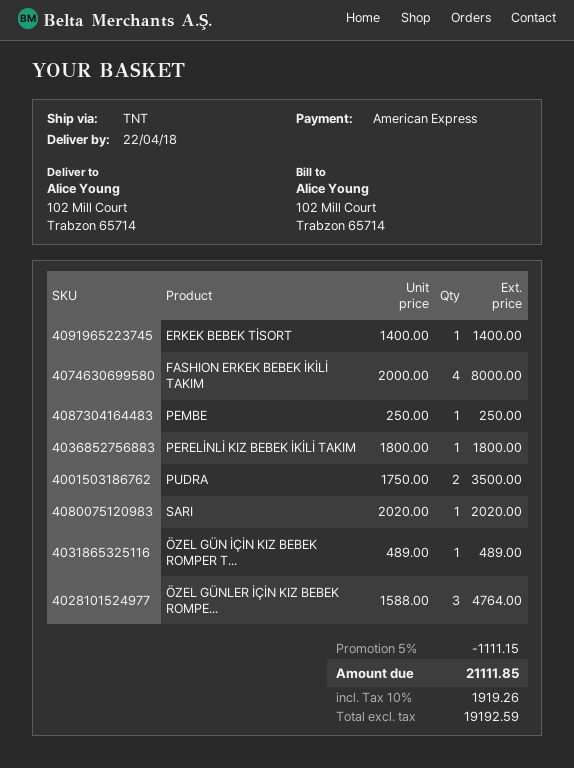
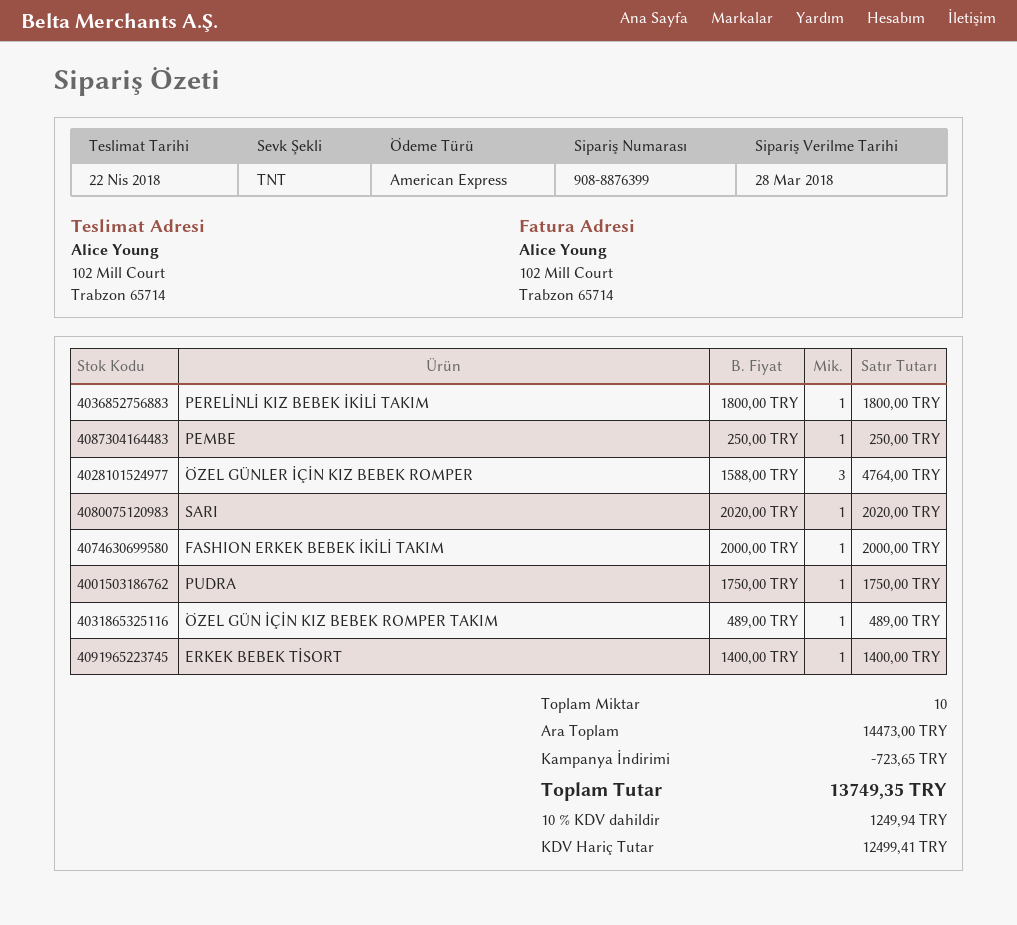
FASHION ERKEK BEBEK İKİLİ TAKIM: 4 x 2000.00 = 8000.00 -> 1 x 2000.00 = 2000.00
PUDRA: 2 x 1750.00 = 3500.00 -> 1 x 1750.00 = 1750.00
discount: 1111.15 -> 723.65
net: 19192.59 -> 12499.41
tax: 10% = 1919.26 -> 10% = 1249.94
total: 21111.85 -> 13749.35

